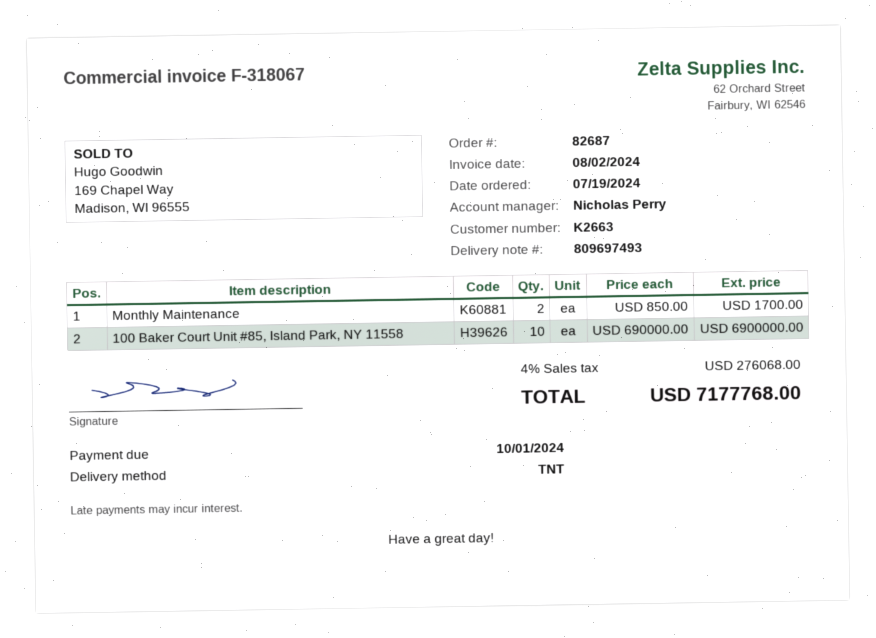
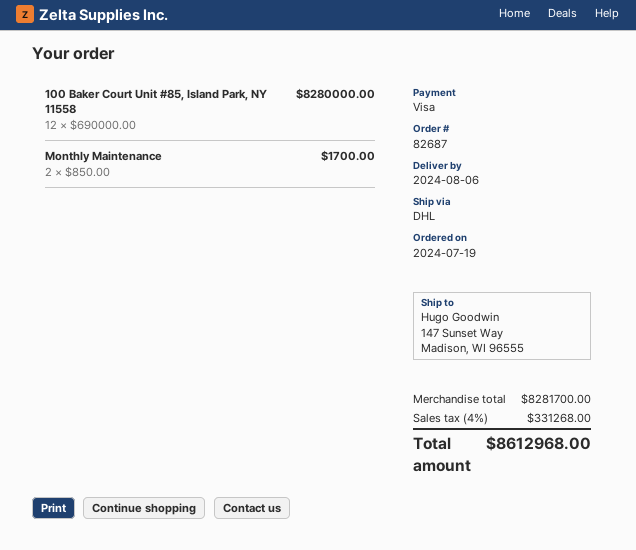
shipping method: TNT -> DHL
100 Baker Court Unit #85, Island Park, NY 11558: 10 x 690000.00 = 6900000.00 -> 12 x 690000.00 = 8280000.00
tax: 4% = 276068.00 -> 4% = 331268.00
total: 7177768.00 -> 8612968.00

